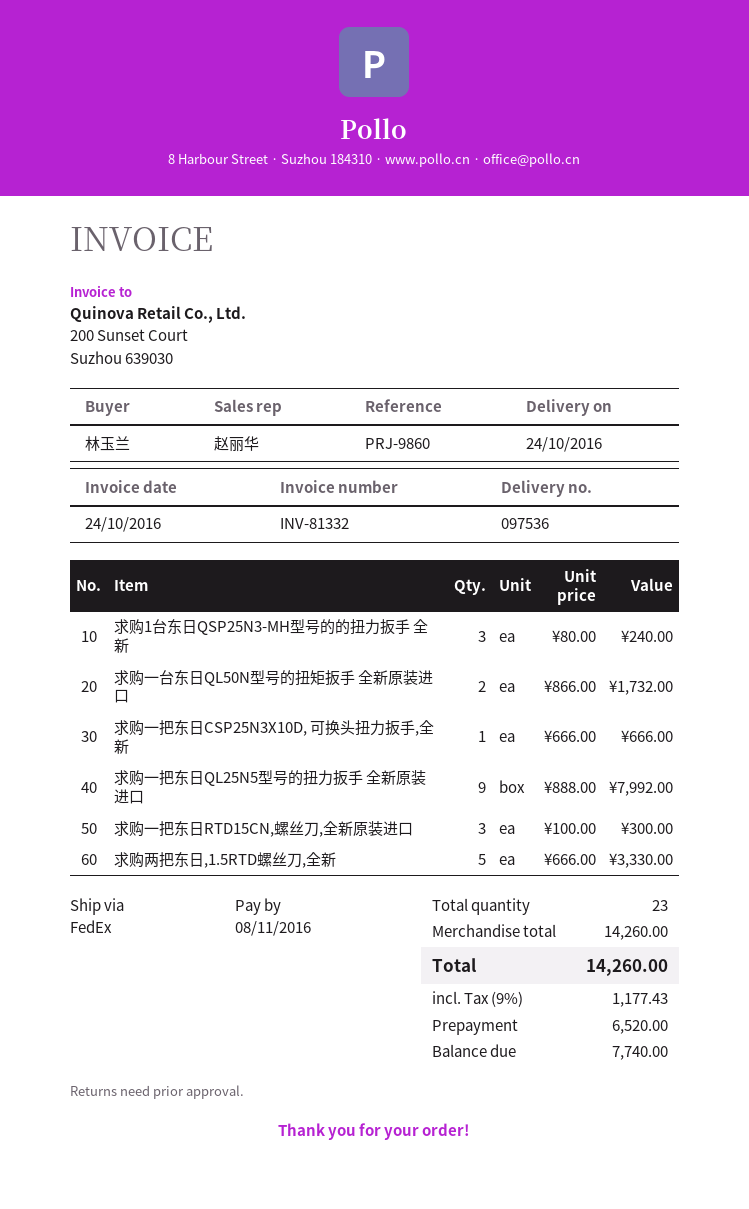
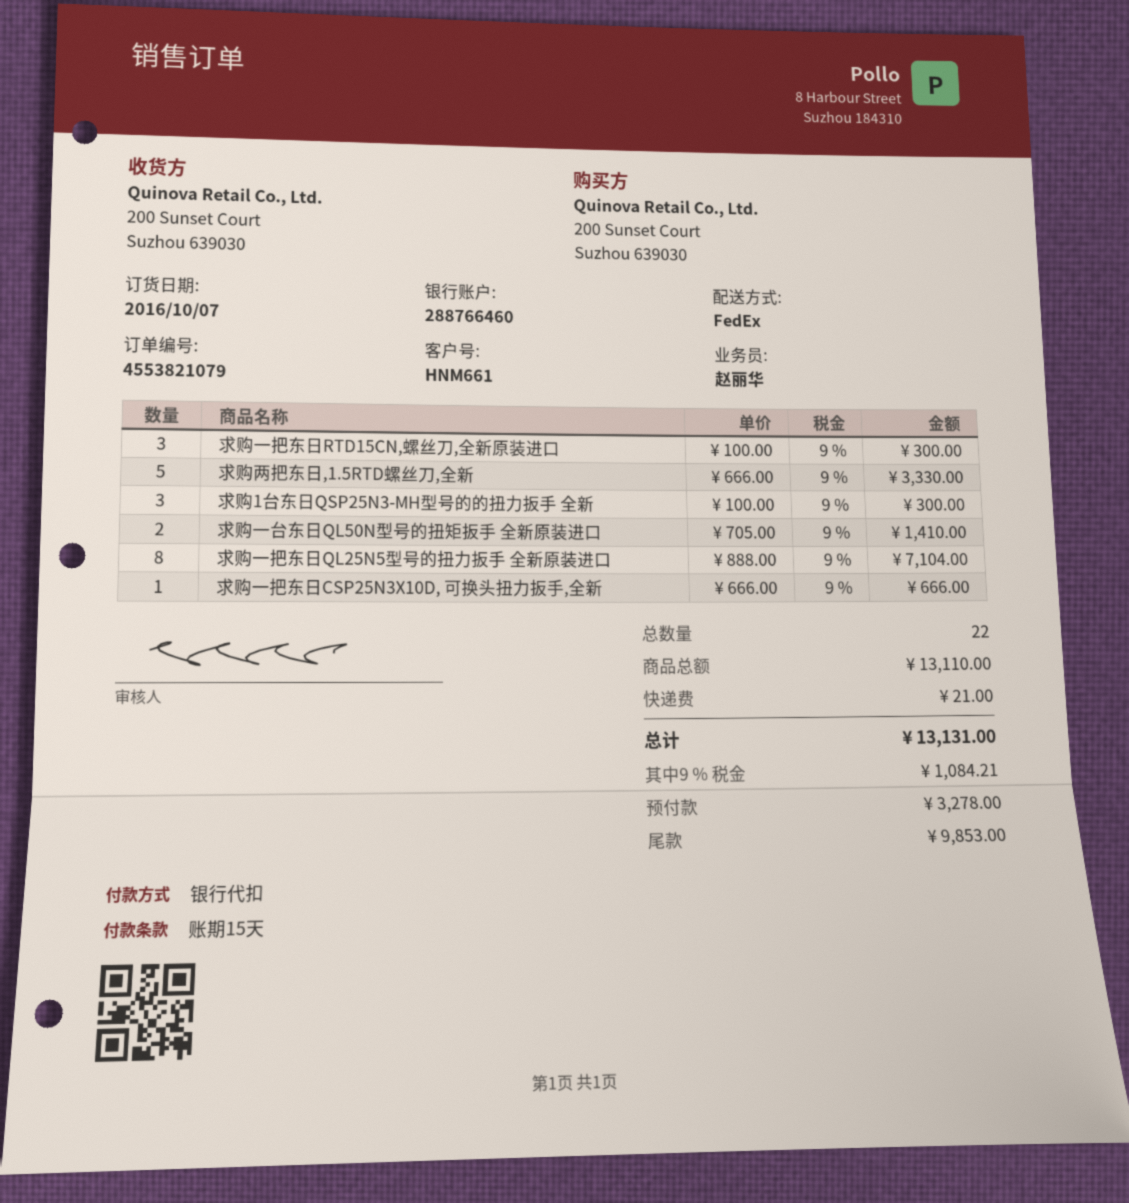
求购1台东日QSP25N3-MH型号的的扭力扳手 全新: 3 x 80.00 = 240.00 -> 3 x 100.00 = 300.00
求购一台东日QL50N型号的扭矩扳手 全新原装进口: 2 x 866.00 = 1732.00 -> 2 x 705.00 = 1410.00
求购一把东日QL25N5型号的扭力扳手 全新原装进口: 9 x 888.00 = 7992.00 -> 8 x 888.00 = 7104.00
total quantity: 23 -> 22
subtotal: 14260.00 -> 13110.00
shipping: none -> 21.00
tax: 9% = 1177.43 -> 9% = 1084.21
total: 14260.00 -> 13131.00
deposit: 6520.00 -> 3278.00
balance: 7740.00 -> 9853.00

